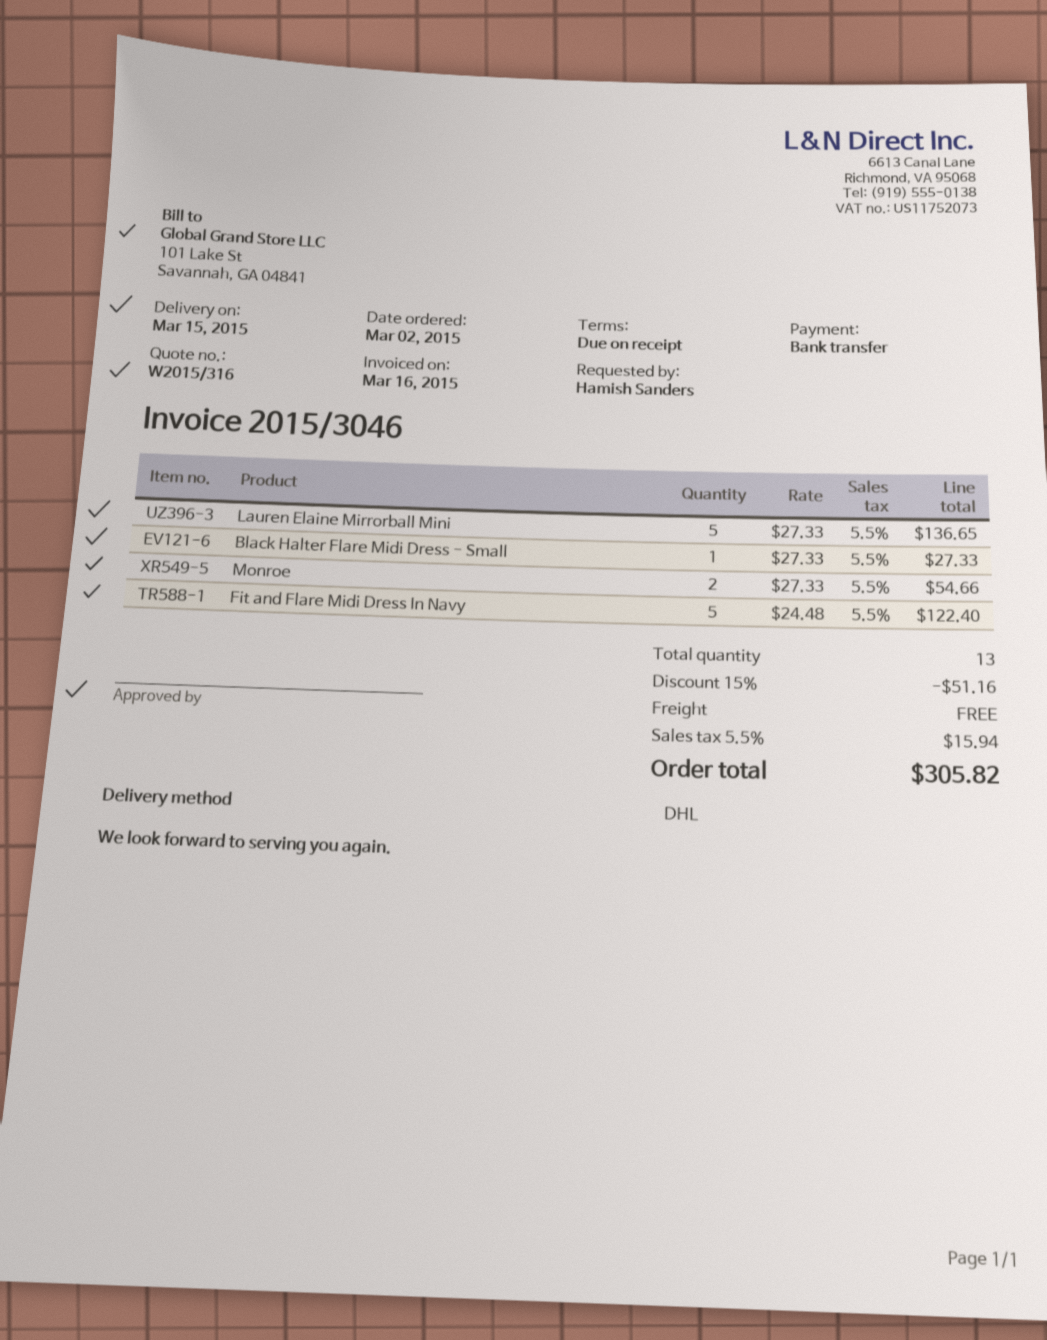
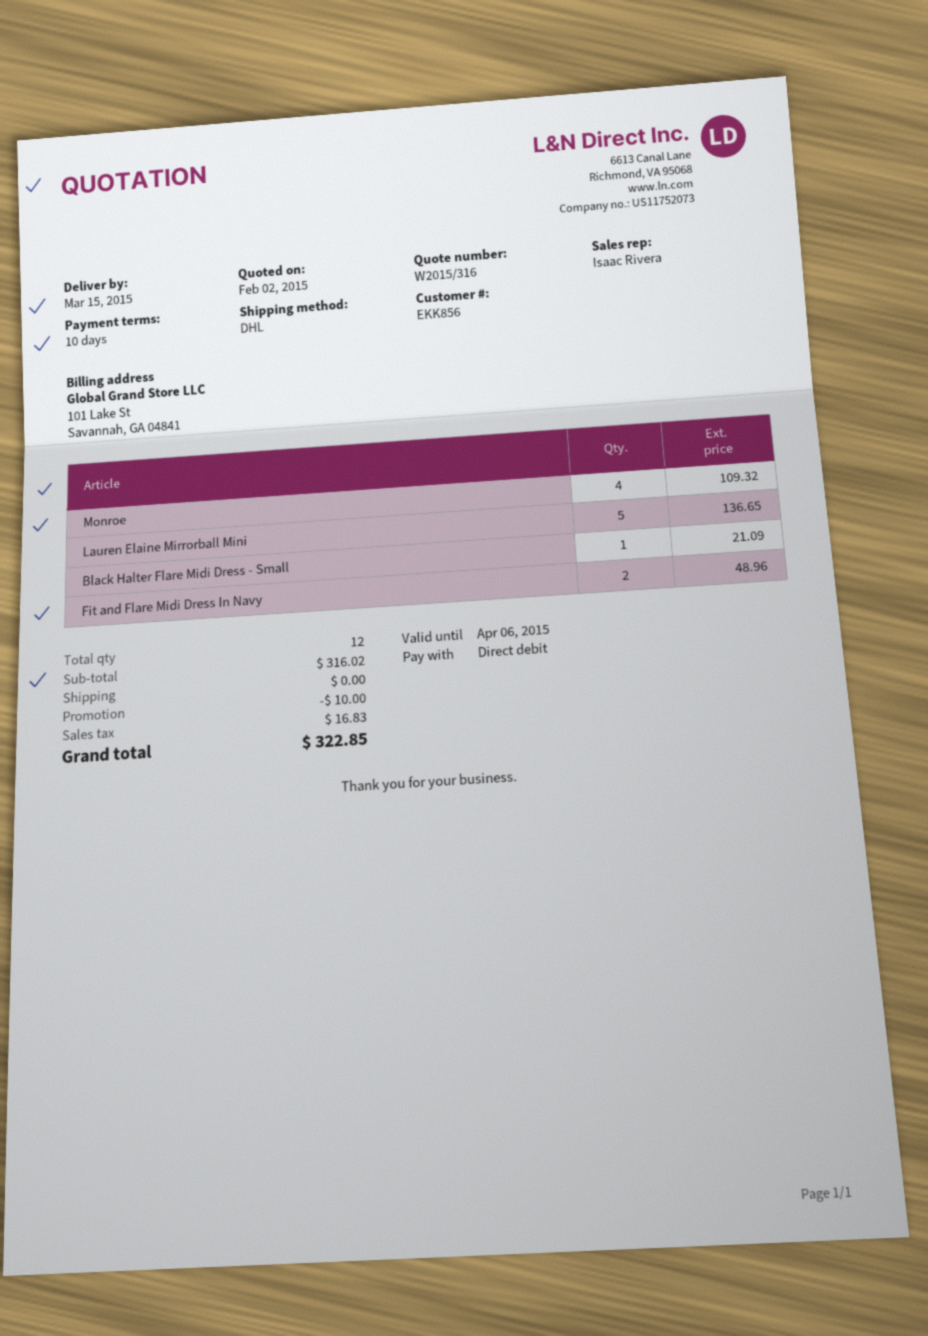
payment terms: on receipt -> 10 days
payment method: bank transfer -> direct debit
Black Halter Flare Midi Dress - Small: 1 for 27.33 -> 1 for 21.09
Monroe: 2 for 54.66 -> 4 for 109.32
Fit and Flare Midi Dress In Navy: 5 for 122.40 -> 2 for 48.96
total quantity: 13 -> 12
discount: 51.16 -> 10.00
tax: 15.94 -> 16.83
total: 305.82 -> 322.85

